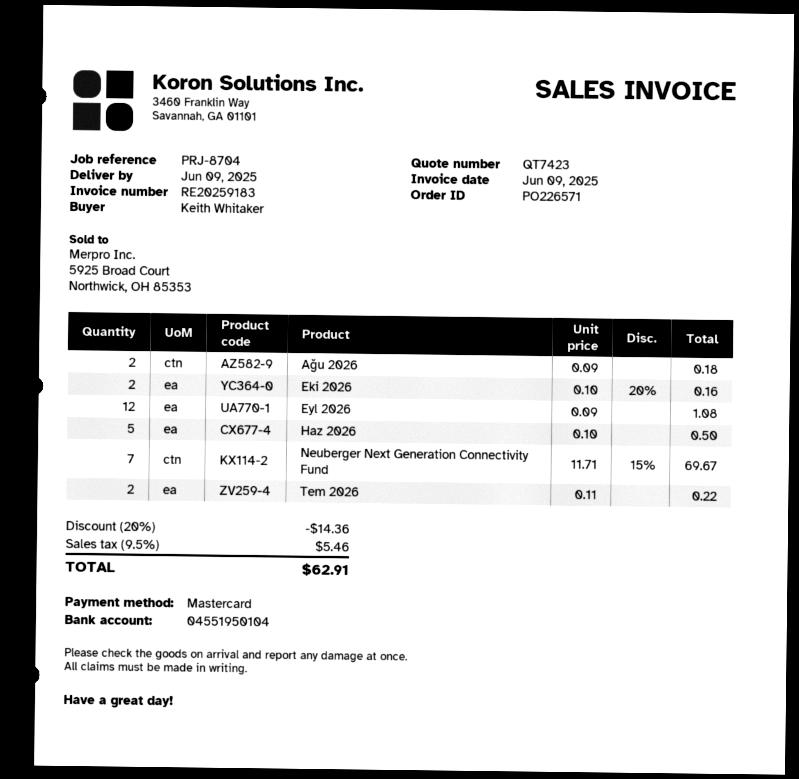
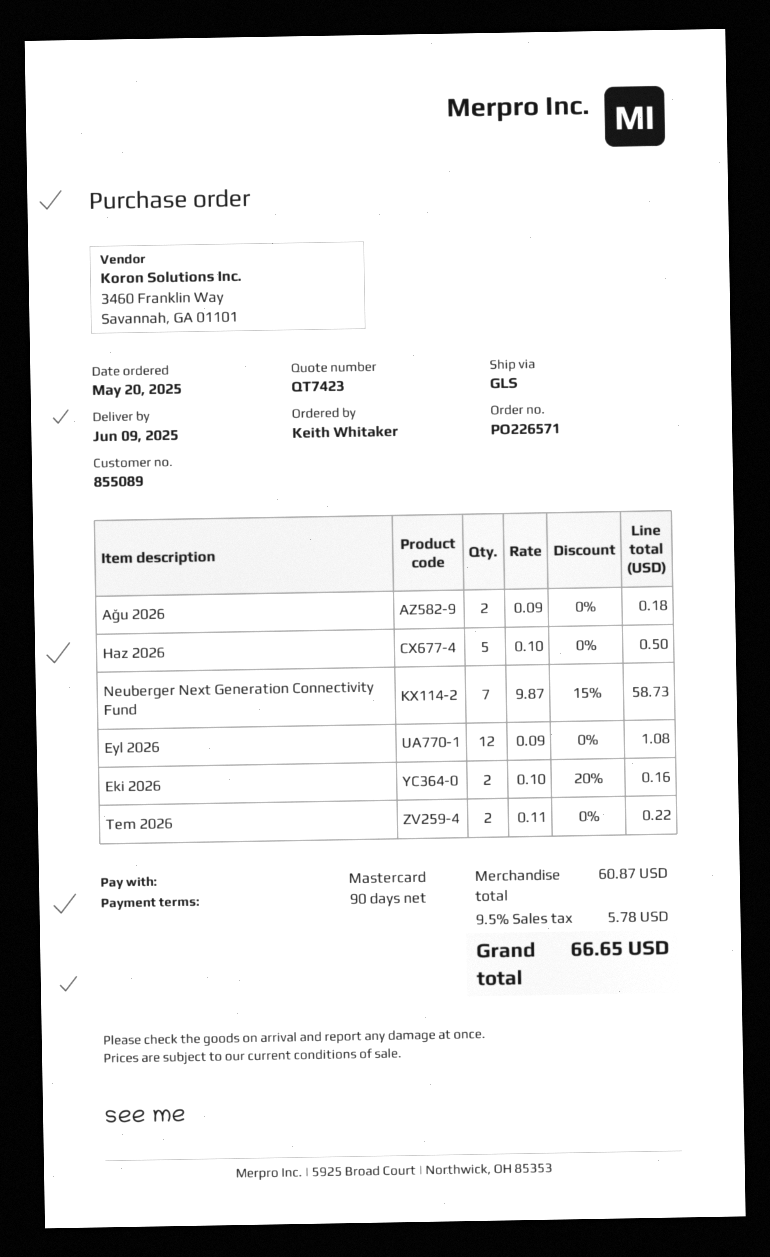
Neuberger Next Generation Connectivity Fund: 7 x 11.71 - 15% = 69.67 -> 7 x 9.87 - 15% = 58.73
discount: 20% = 14.36 -> none
tax: 9.5% = 5.46 -> 9.5% = 5.78
total: 62.91 -> 66.65

